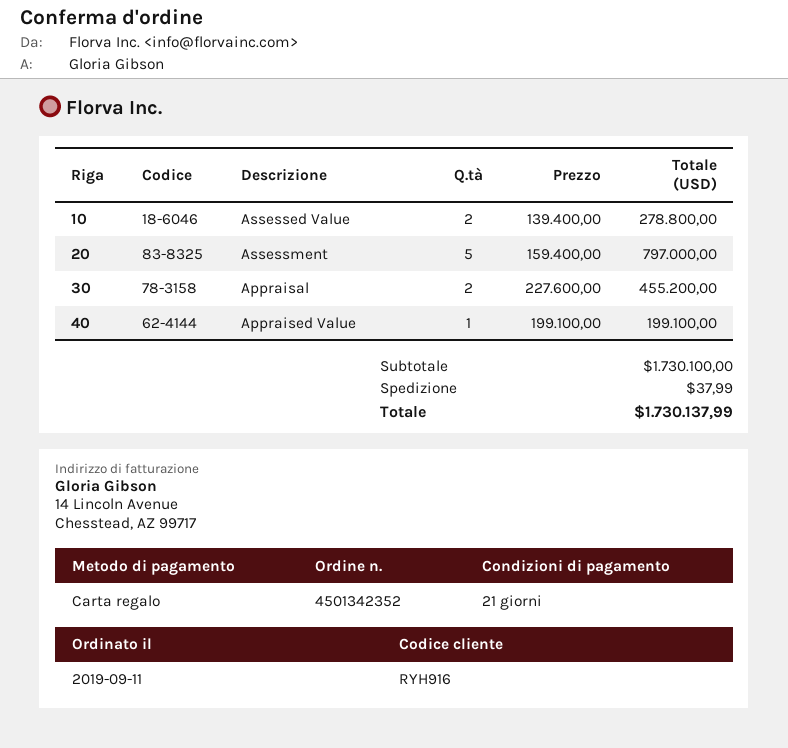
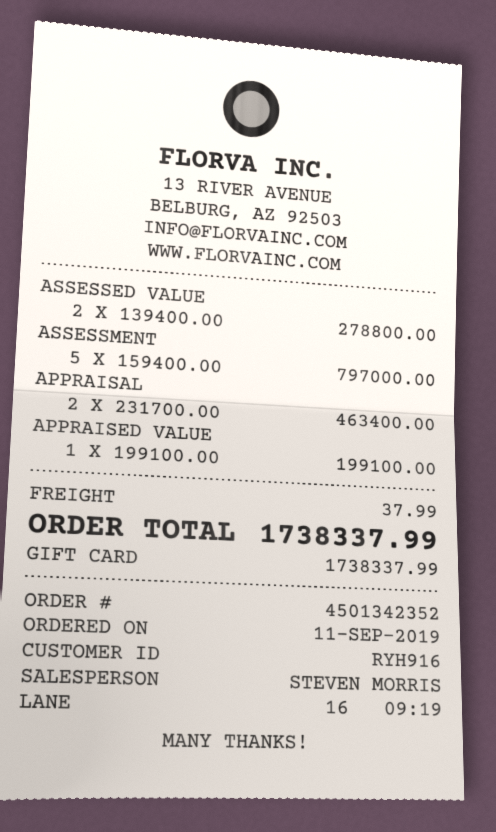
Appraisal: 2 x 227600.00 = 455200.00 -> 2 x 231700.00 = 463400.00
total: 1730137.99 -> 1738337.99

